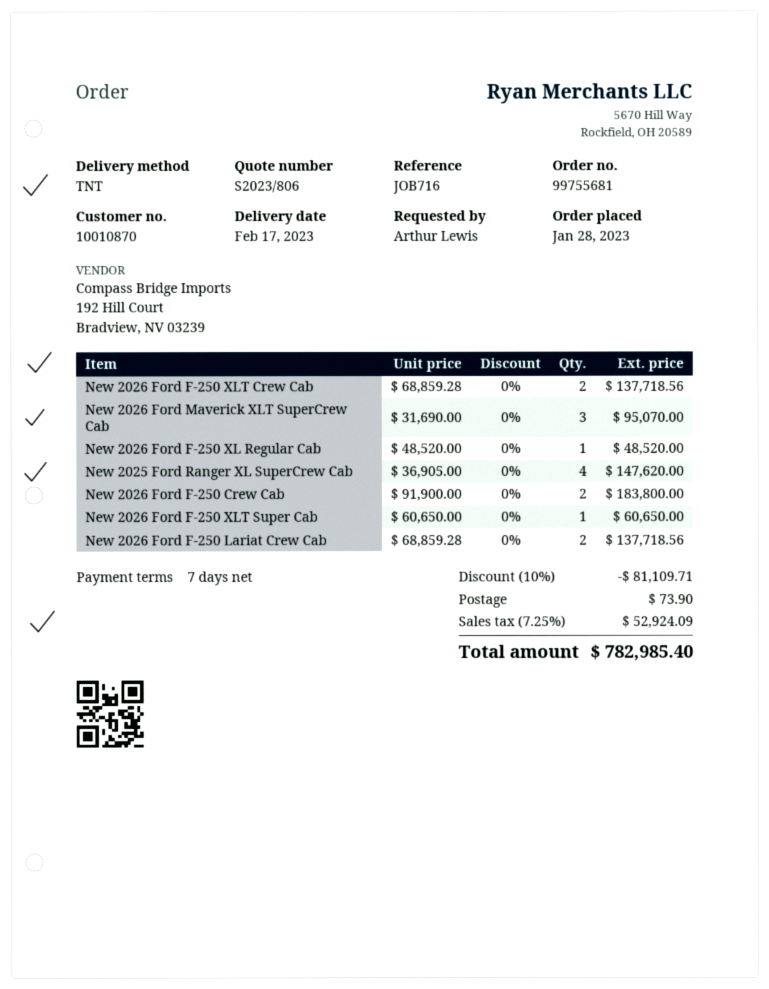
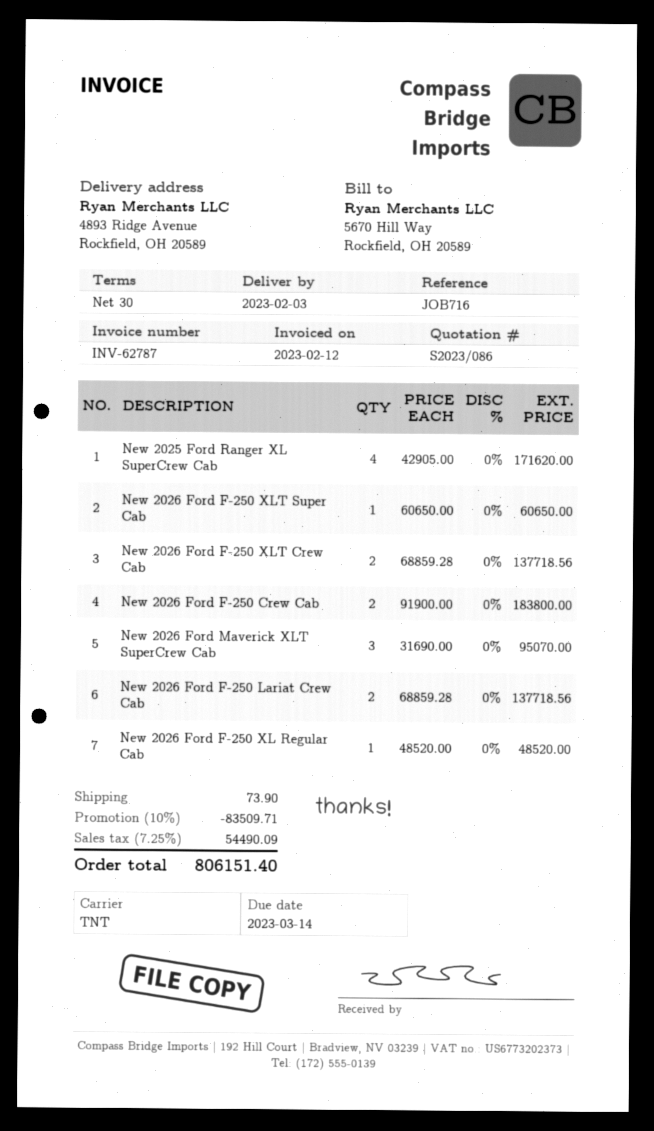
quote number: S2023/806 -> S2023/086
delivery date: 2023-02-17 -> 2023-02-03
payment terms: 7 days -> 30 days
New 2025 Ford Ranger XL SuperCrew Cab: 4 x 36905.00 = 147620.00 -> 4 x 42905.00 = 171620.00
discount: 10% = 81109.71 -> 10% = 83509.71
tax: 7.25% = 52924.09 -> 7.25% = 54490.09
total: 782985.40 -> 806151.40

